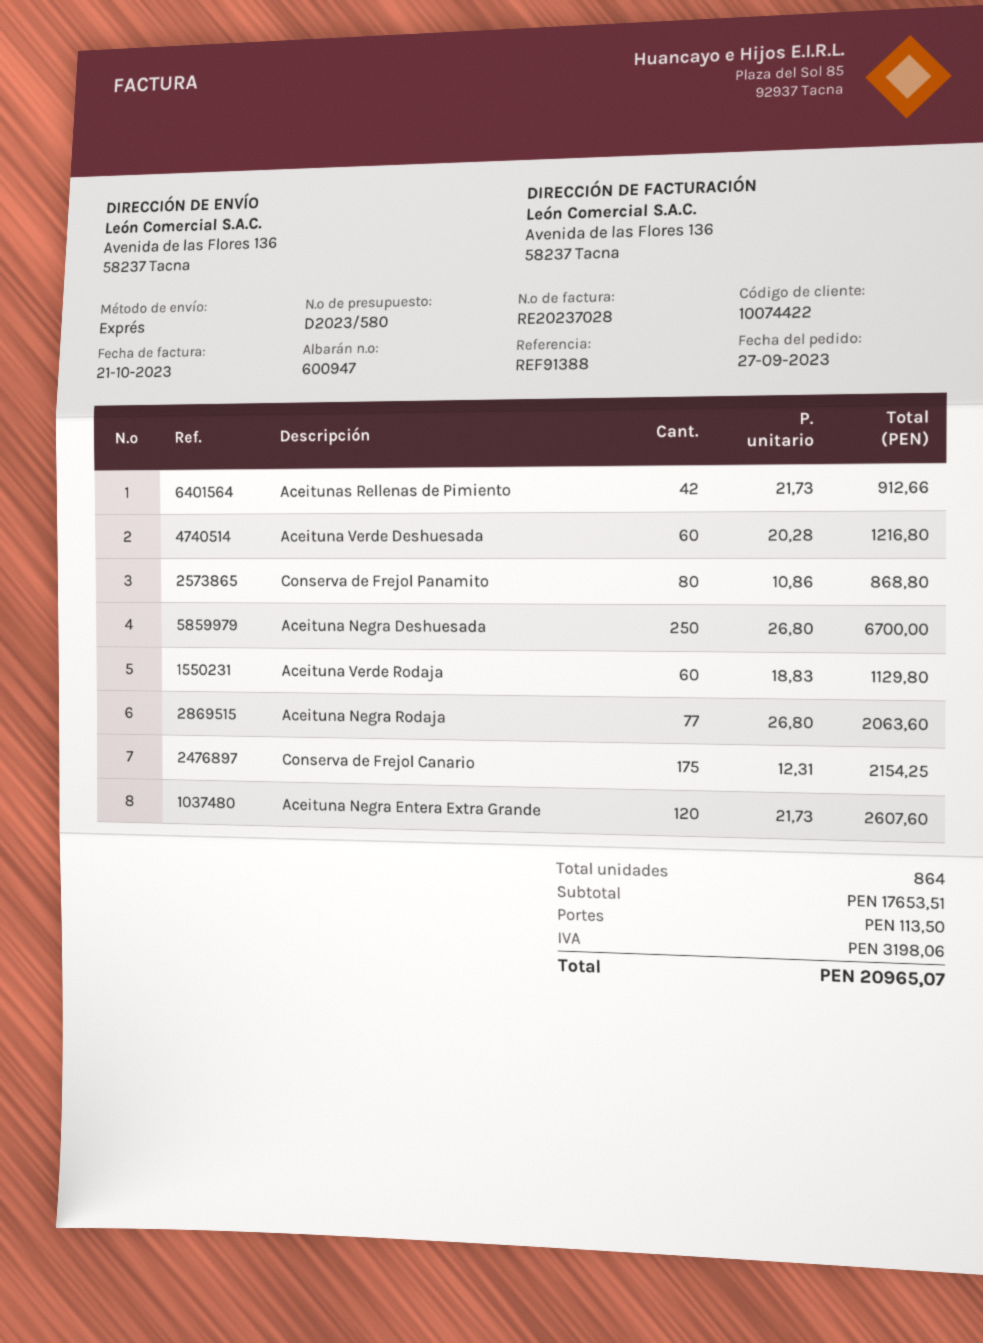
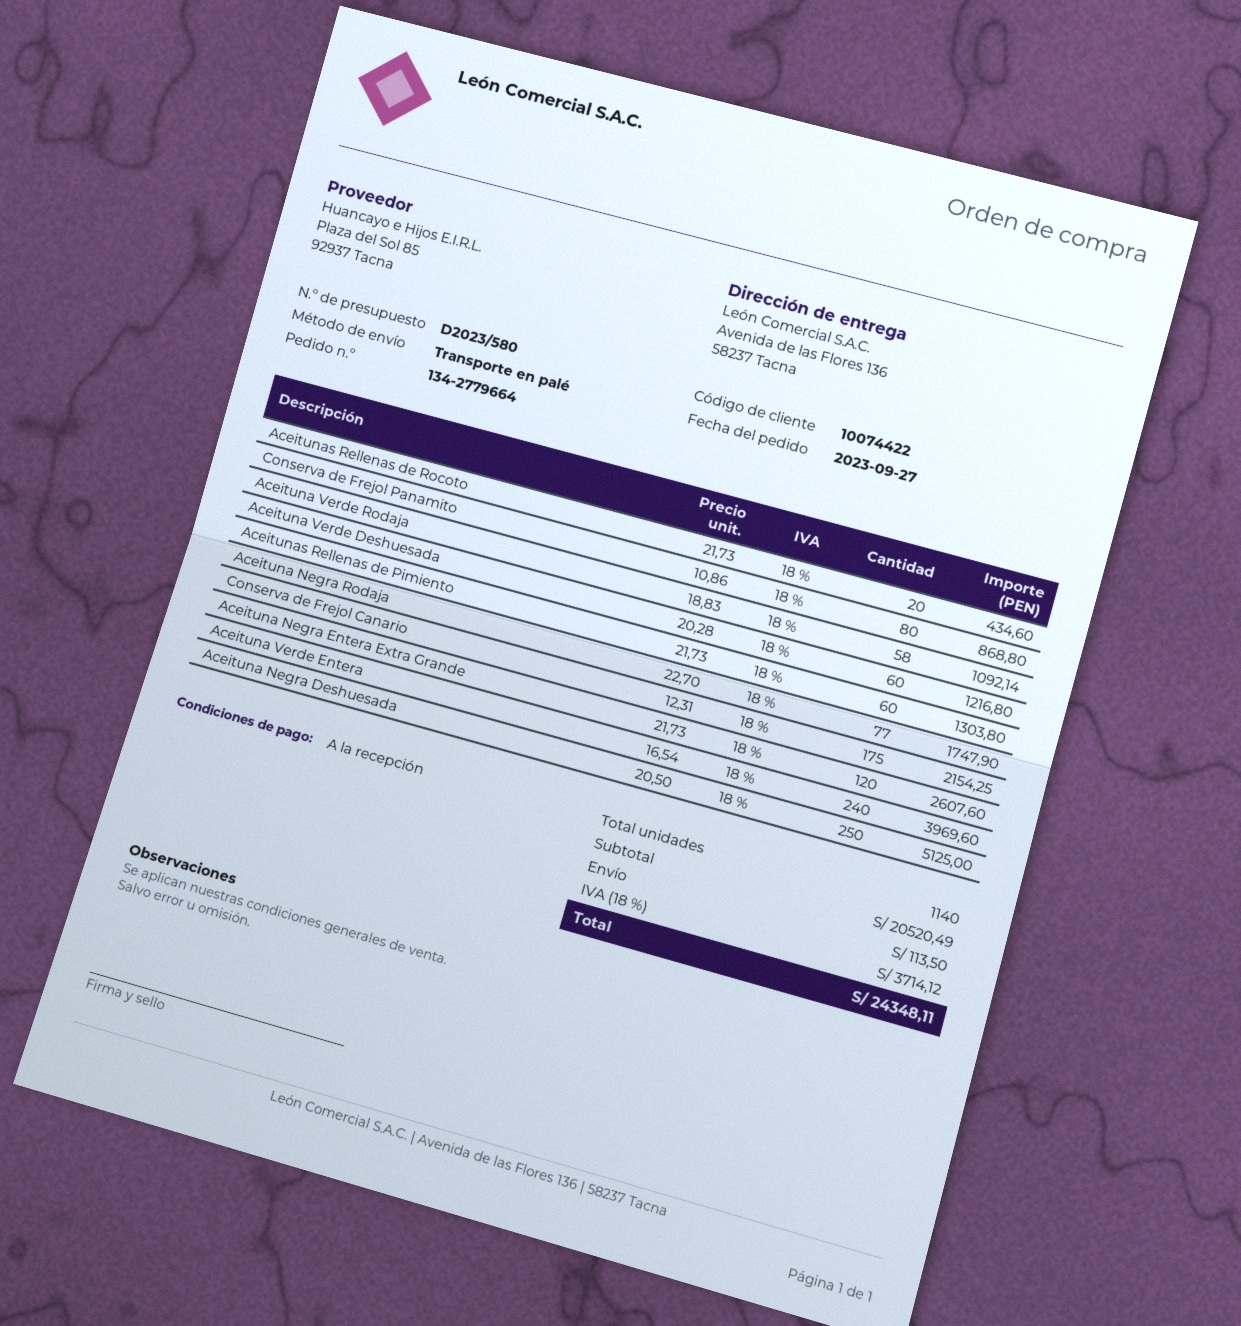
shipping method: express -> pallet freight
Aceitunas Rellenas de Pimiento: 42 x 21.73 = 912.66 -> 60 x 21.73 = 1303.80
Aceituna Negra Deshuesada: 250 x 26.80 = 6700.00 -> 250 x 20.50 = 5125.00
Aceituna Verde Rodaja: 60 x 18.83 = 1129.80 -> 58 x 18.83 = 1092.14
Aceituna Negra Rodaja: 77 x 26.80 = 2063.60 -> 77 x 22.70 = 1747.90
Aceitunas Rellenas de Rocoto: none -> 20 x 21.73 = 434.60
Aceituna Verde Entera: none -> 240 x 16.54 = 3969.60
total quantity: 864 -> 1140
subtotal: 17653.51 -> 20520.49
tax: 3198.06 -> 3714.12
total: 20965.07 -> 24348.11

